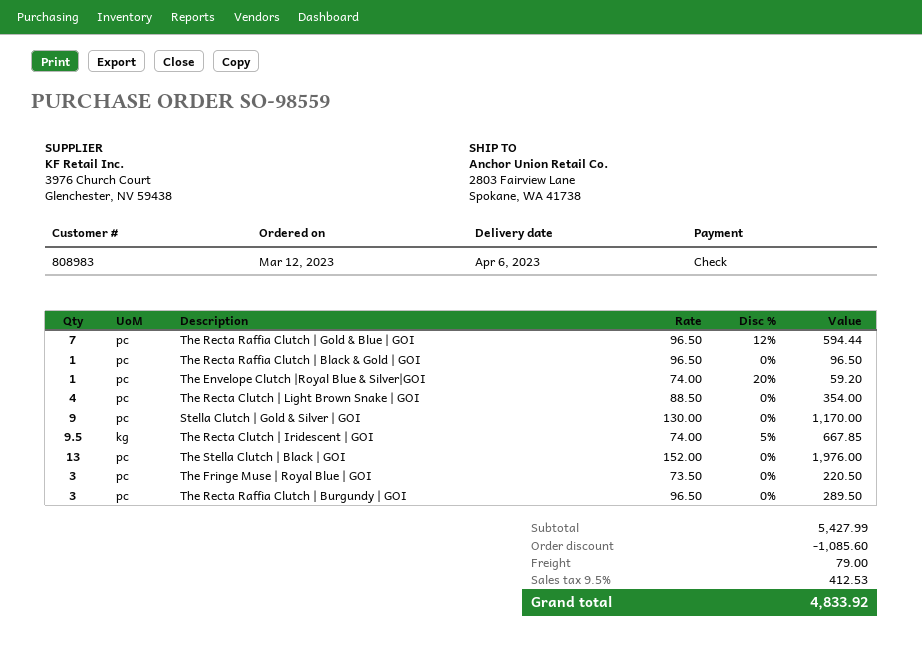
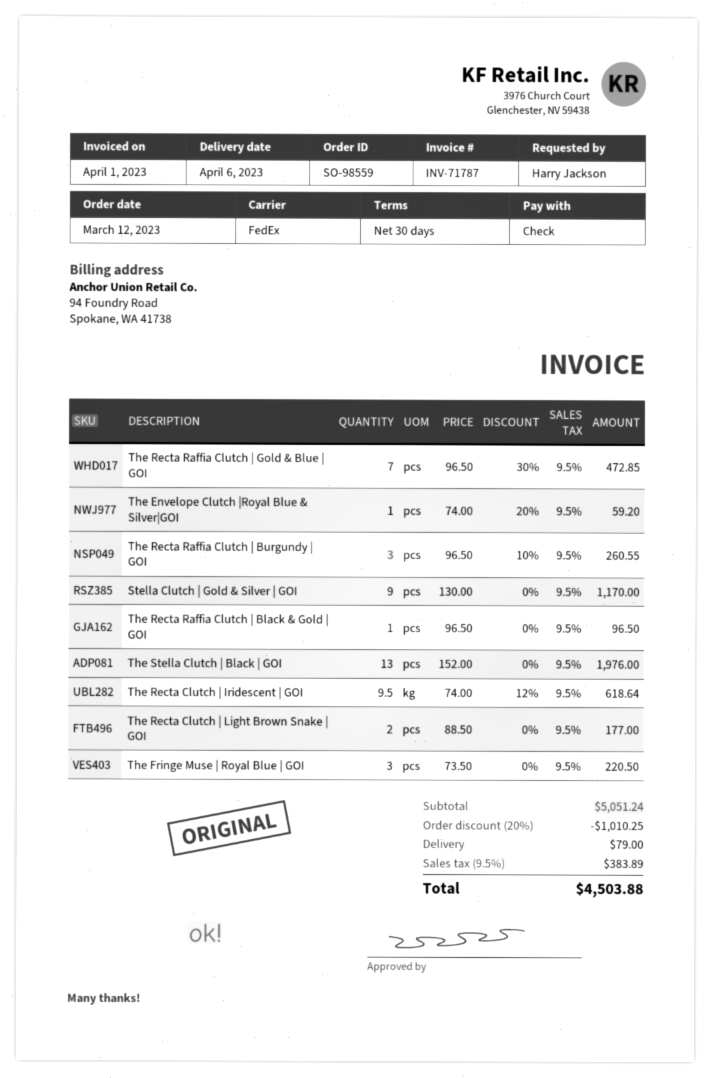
The Recta Raffia Clutch | Gold & Blue | GOI: 7 x 96.50 - 12% = 594.44 -> 7 x 96.50 - 30% = 472.85
The Recta Clutch | Light Brown Snake | GOI: 4 x 88.50 = 354.00 -> 2 x 88.50 = 177.00
The Recta Clutch | Iridescent | GOI: 9.5 x 74.00 - 5% = 667.85 -> 9.5 x 74.00 - 12% = 618.64
The Recta Raffia Clutch | Burgundy | GOI: 3 x 96.50 = 289.50 -> 3 x 96.50 - 10% = 260.55
subtotal: 5427.99 -> 5051.24
discount: 1085.60 -> 1010.25
tax: 9.5% = 412.53 -> 9.5% = 383.89
total: 4833.92 -> 4503.88

